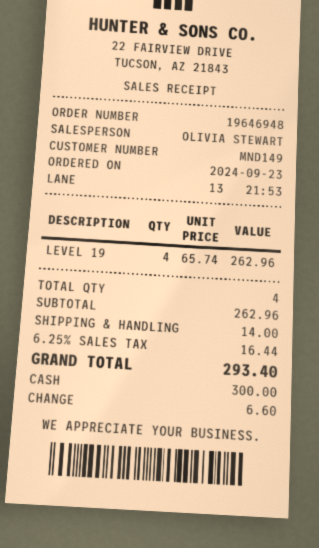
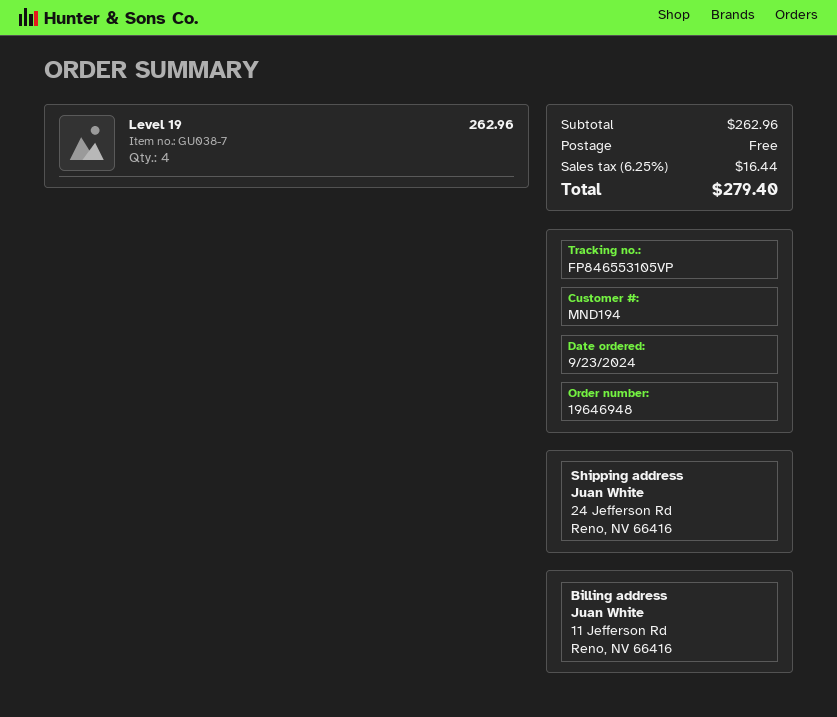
customer number: MND149 -> MND194
shipping: 14.00 -> 0.00
total: 293.40 -> 279.40

